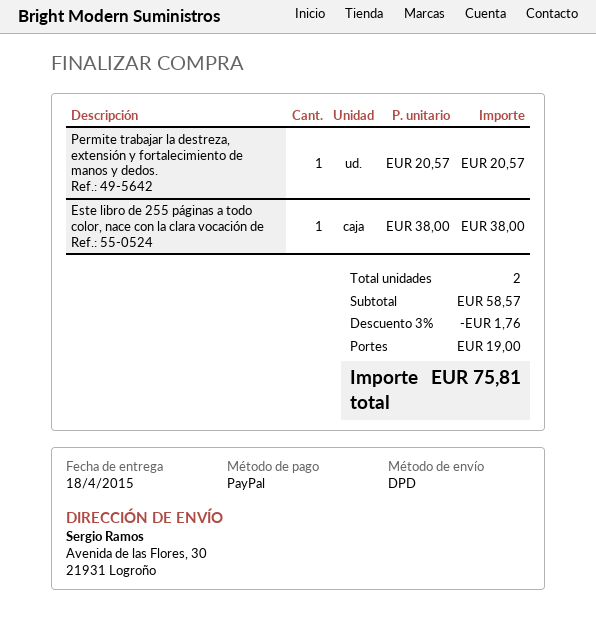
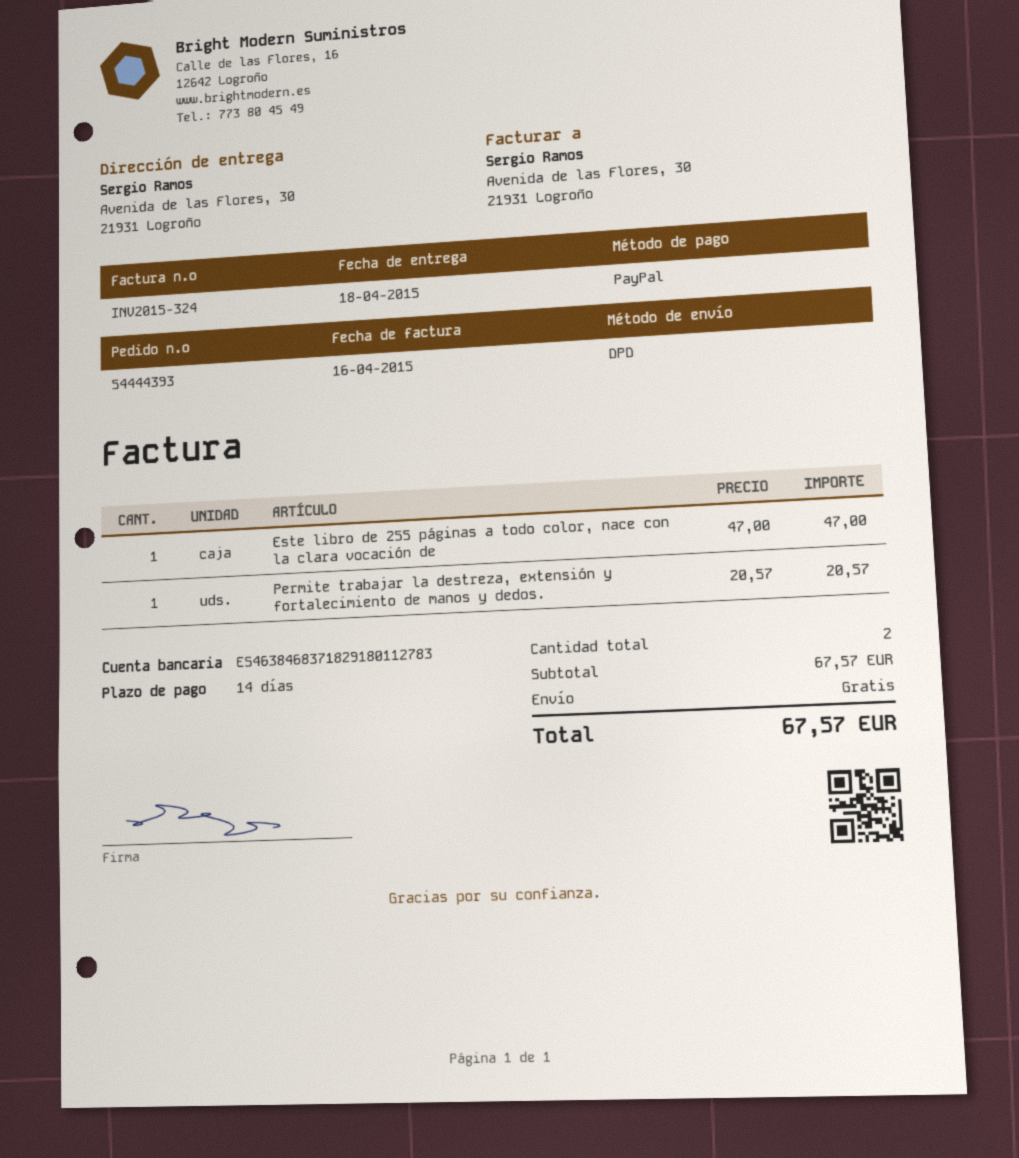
Este libro de 255 páginas a todo color, nace con la clara vocación de: 1 x 38.00 = 38.00 -> 1 x 47.00 = 47.00
subtotal: 58.57 -> 67.57
discount: 3% = 1.76 -> none
shipping: 19.00 -> 0.00
total: 75.81 -> 67.57

